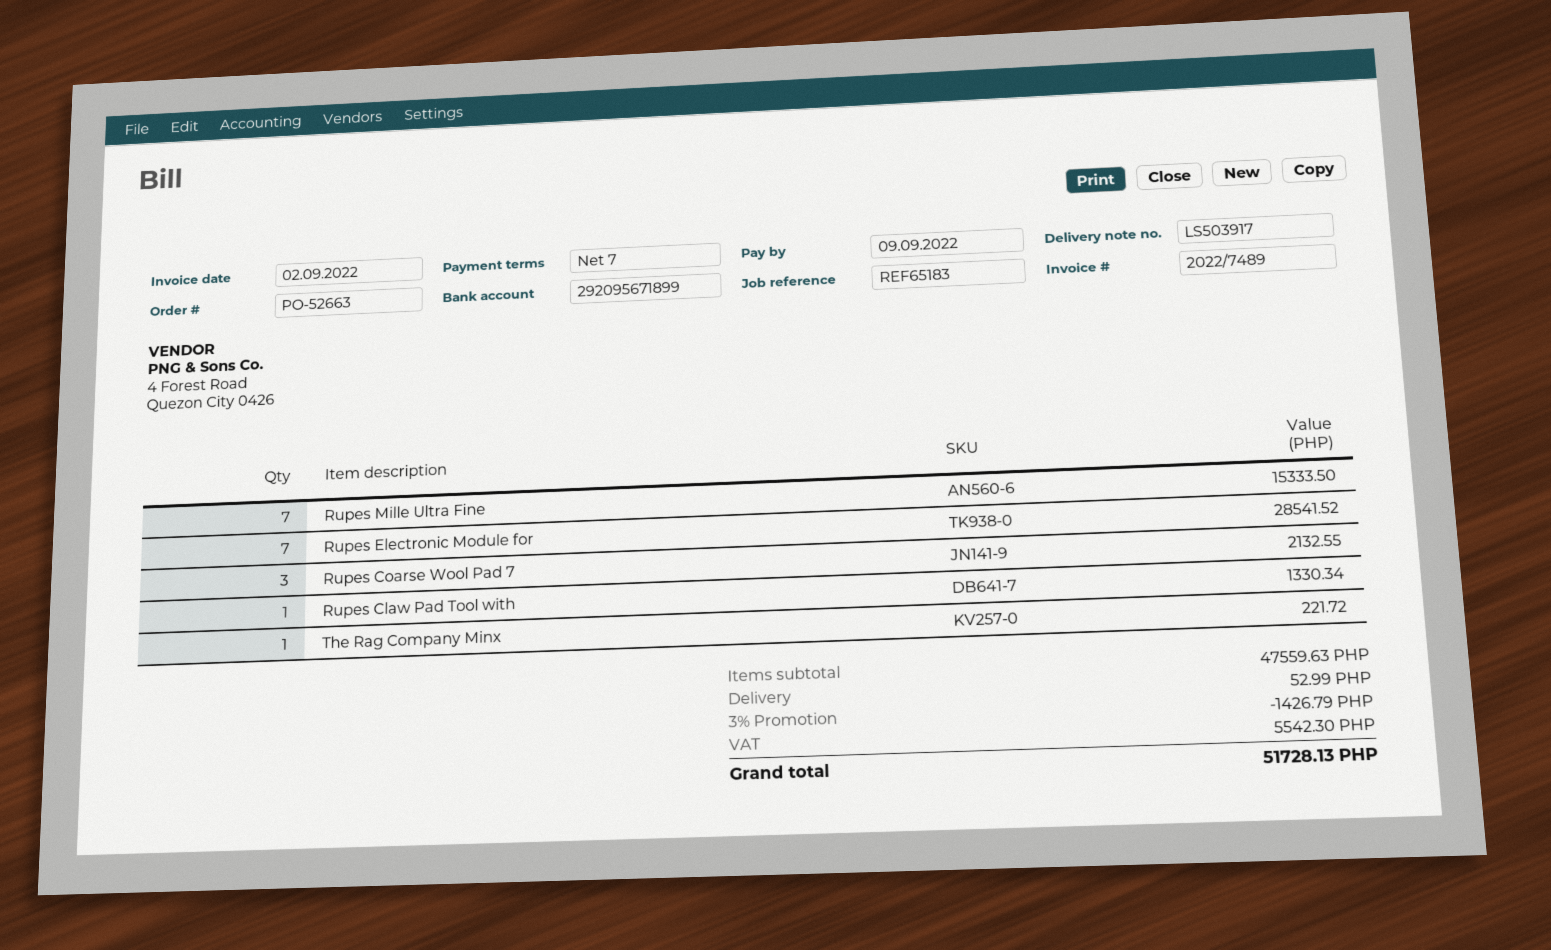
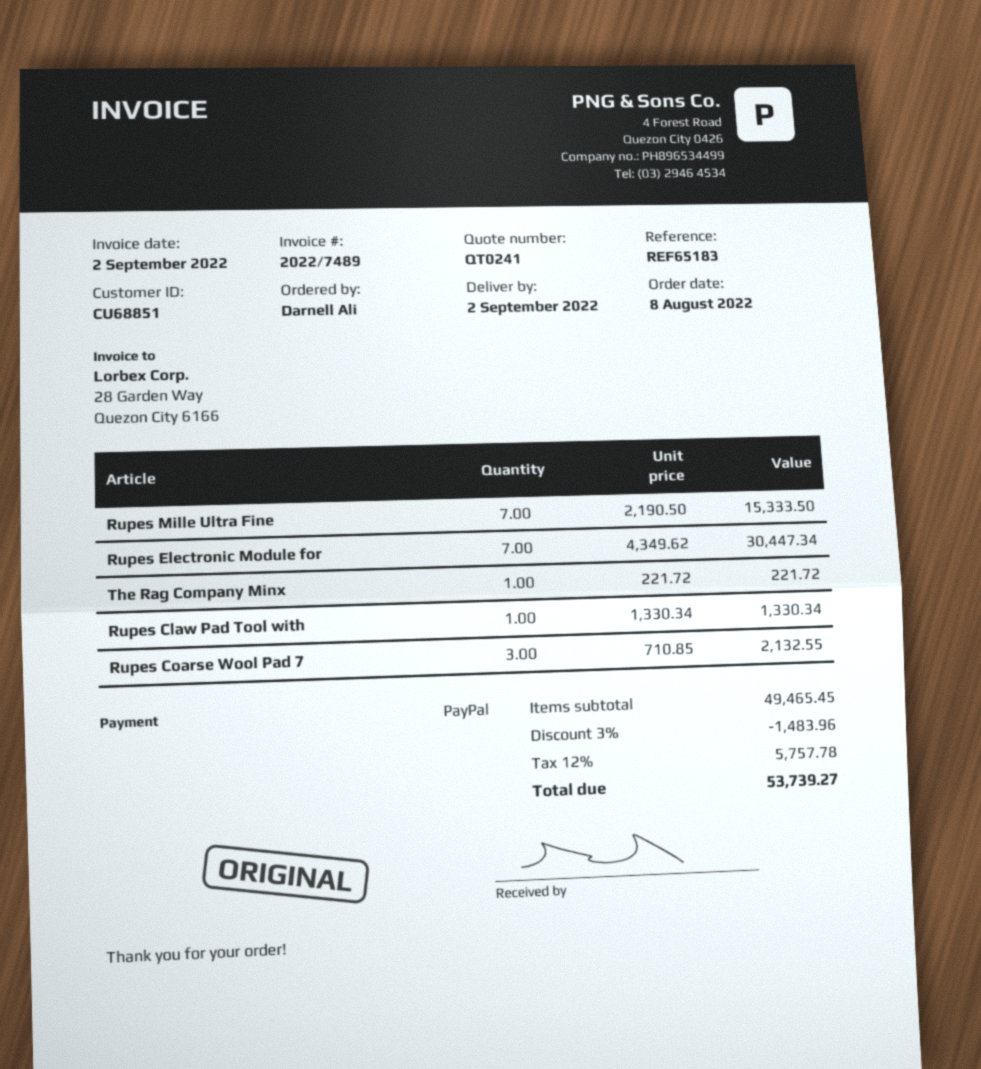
Rupes Electronic Module for: 7 for 28541.52 -> 7 for 30447.34
subtotal: 47559.63 -> 49465.45
discount: 3% = 1426.79 -> 3% = 1483.96
shipping: 52.99 -> none
tax: 5542.30 -> 5757.78
total: 51728.13 -> 53739.27

